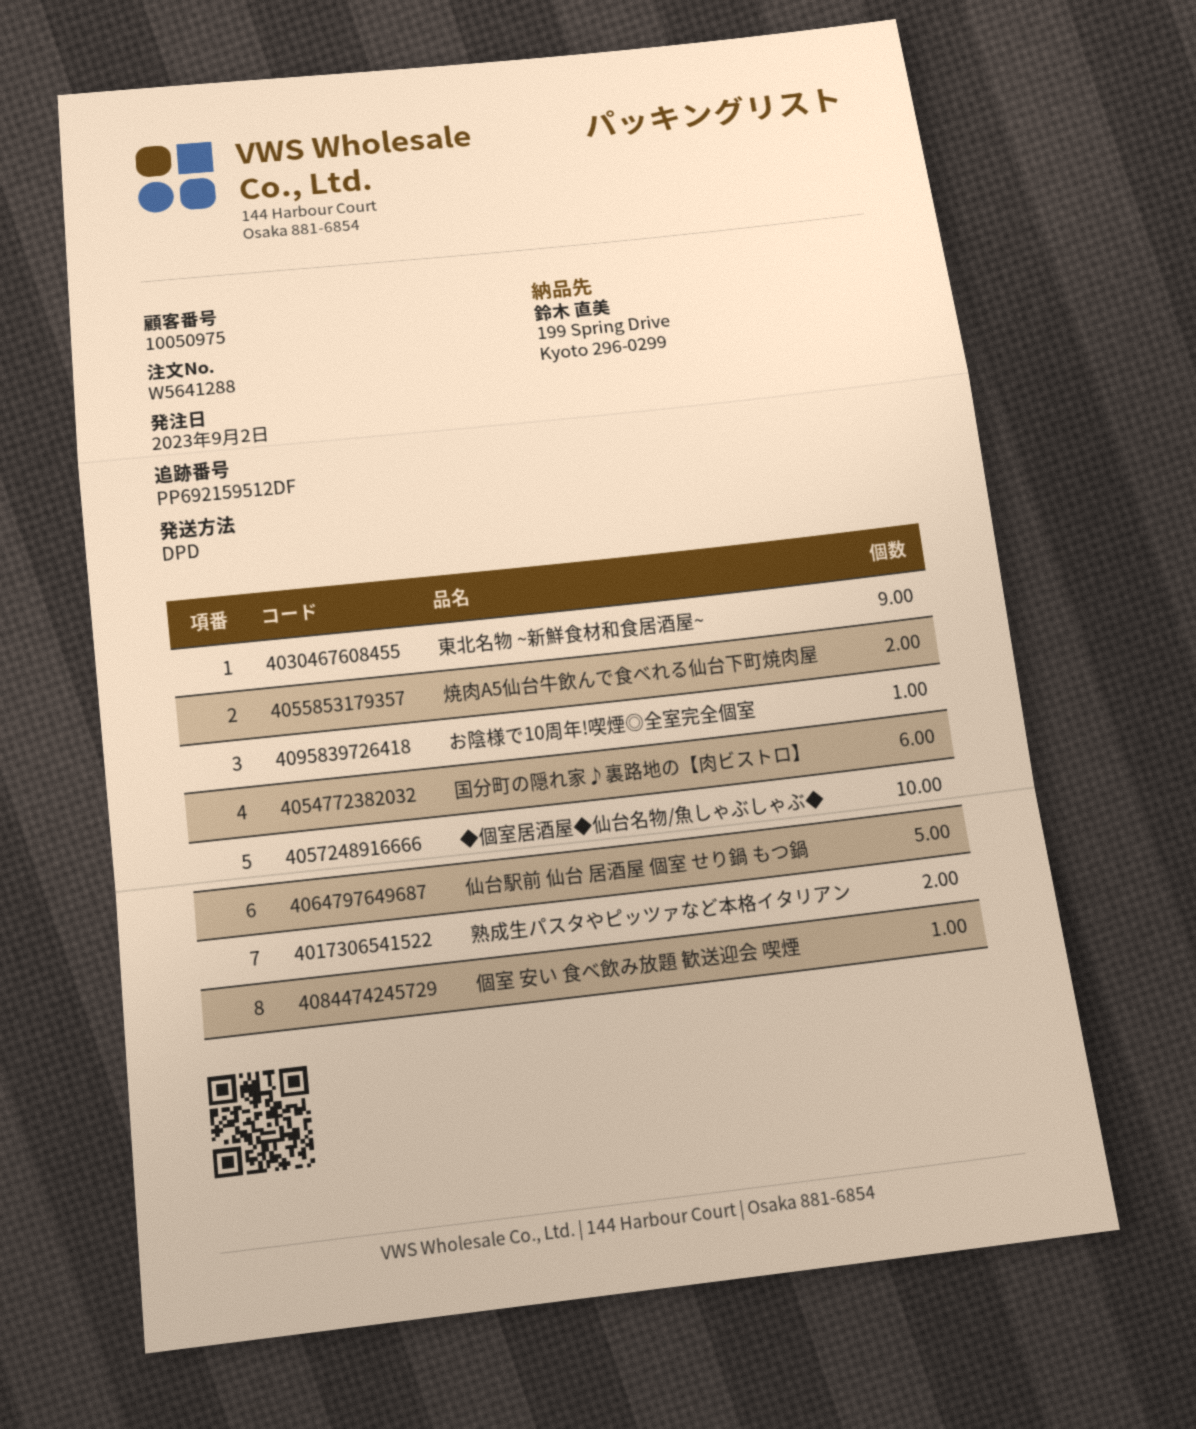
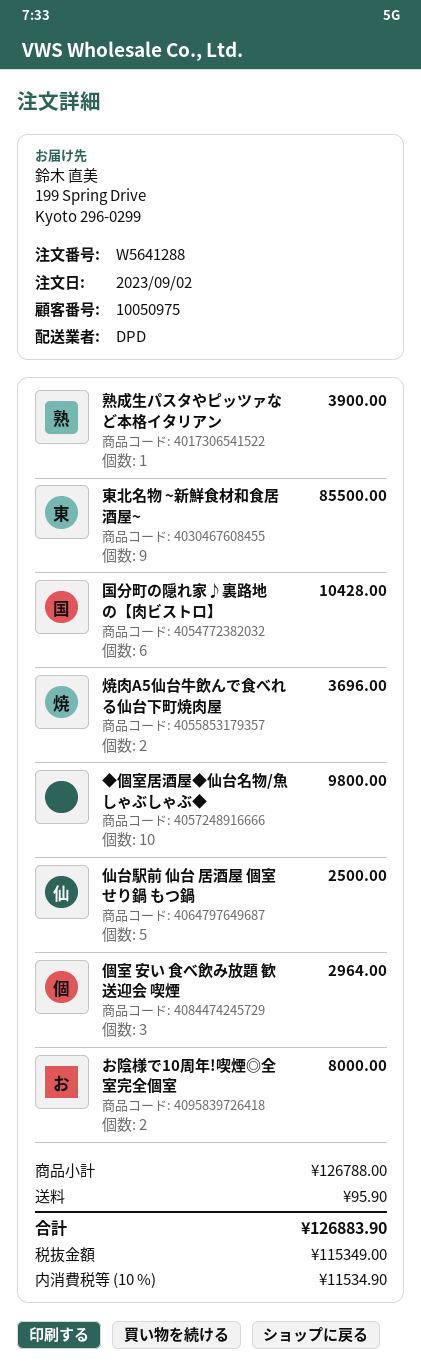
お陰様で10周年!喫煙◎全室完全個室: 1 -> 2
熟成生パスタやピッツァなど本格イタリアン: 2 -> 1
個室 安い 食べ飲み放題 歓送迎会 喫煙: 1 -> 3

